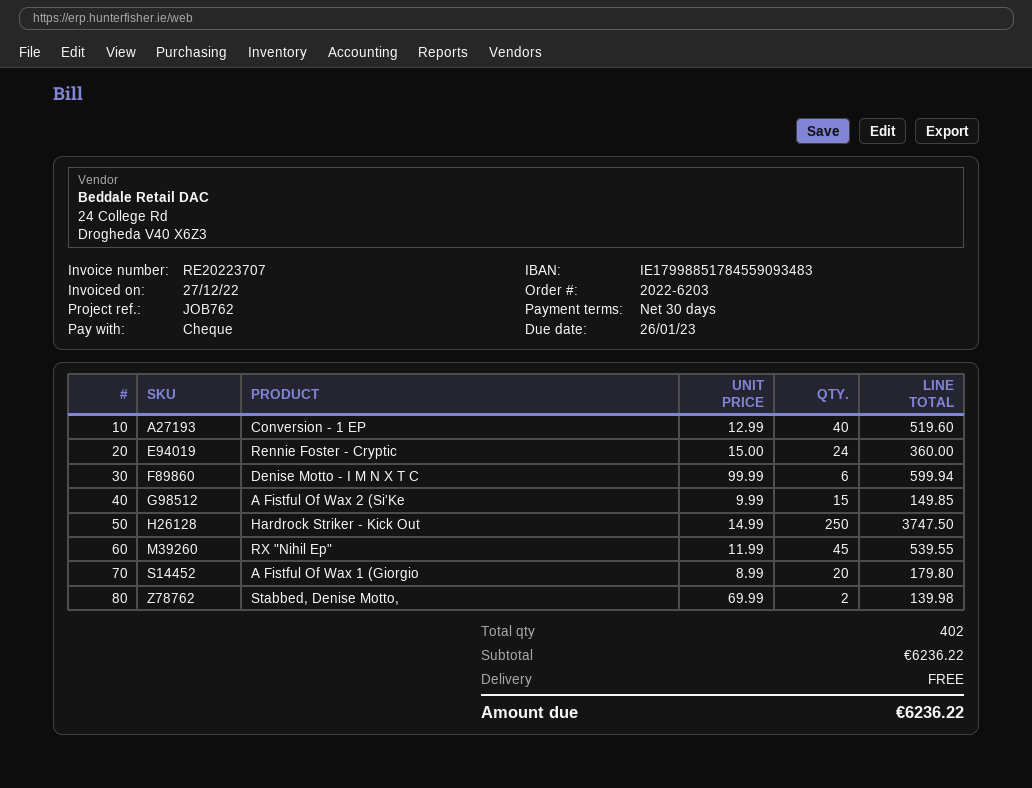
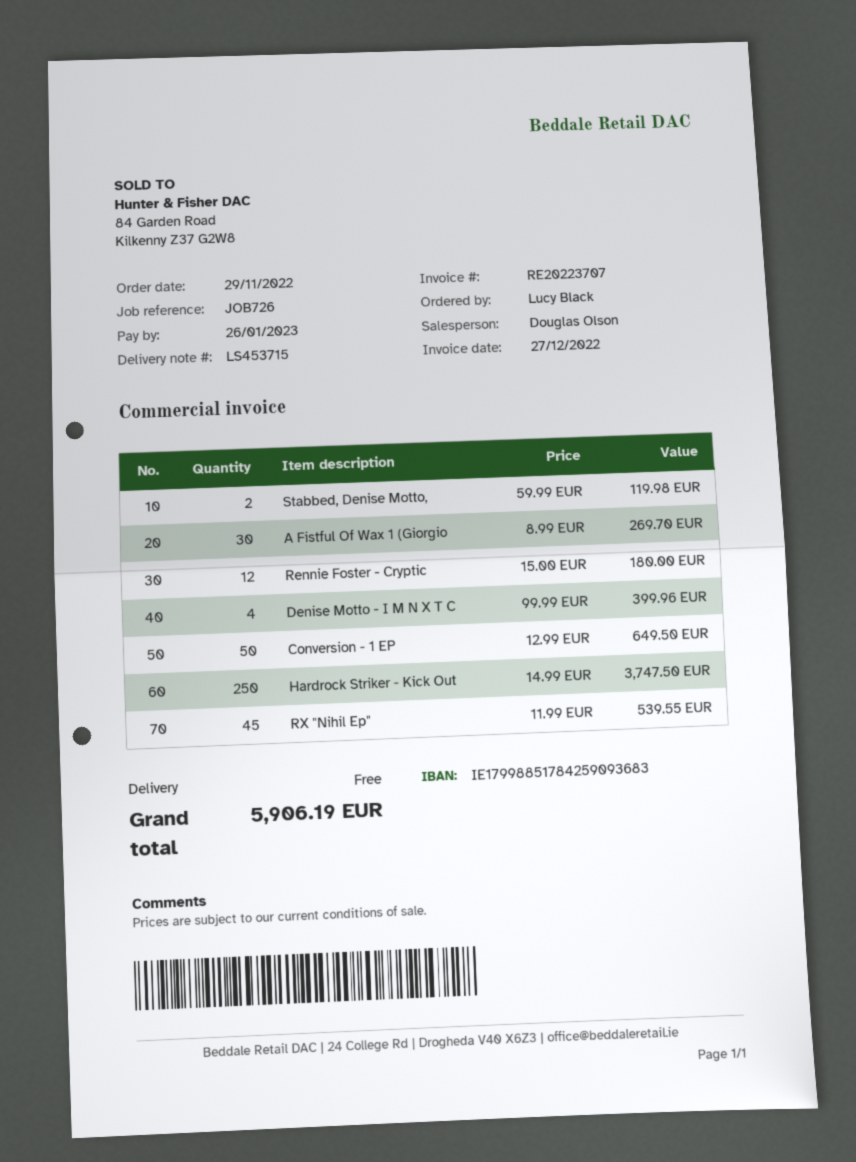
reference: JOB762 -> JOB726
bank account: IE17998851784559093483 -> IE17998851784259093683
Conversion - 1 EP: 40 x 12.99 = 519.60 -> 50 x 12.99 = 649.50
Rennie Foster - Cryptic: 24 x 15.00 = 360.00 -> 12 x 15.00 = 180.00
Denise Motto - I M N X T C: 6 x 99.99 = 599.94 -> 4 x 99.99 = 399.96
A Fistful Of Wax 2 (Si'Ke: 15 x 9.99 = 149.85 -> none
A Fistful Of Wax 1 (Giorgio: 20 x 8.99 = 179.80 -> 30 x 8.99 = 269.70
Stabbed, Denise Motto,: 2 x 69.99 = 139.98 -> 2 x 59.99 = 119.98
total: 6236.22 -> 5906.19

